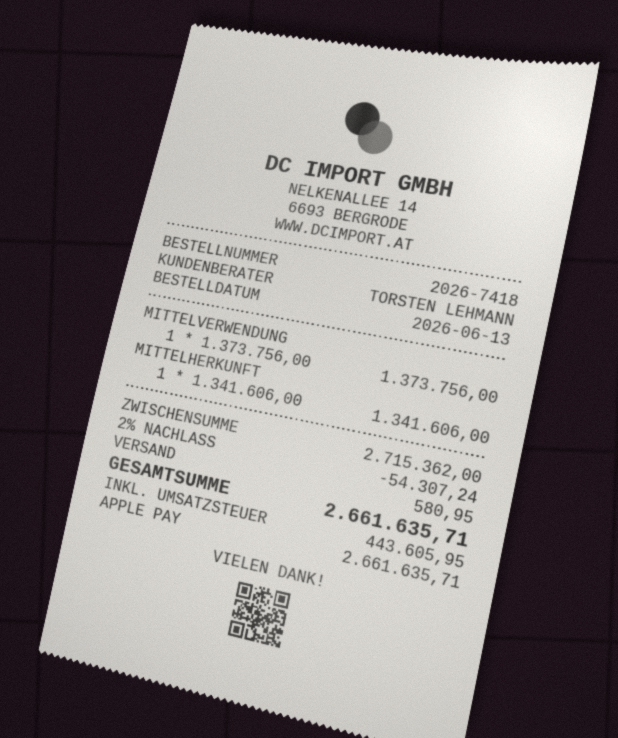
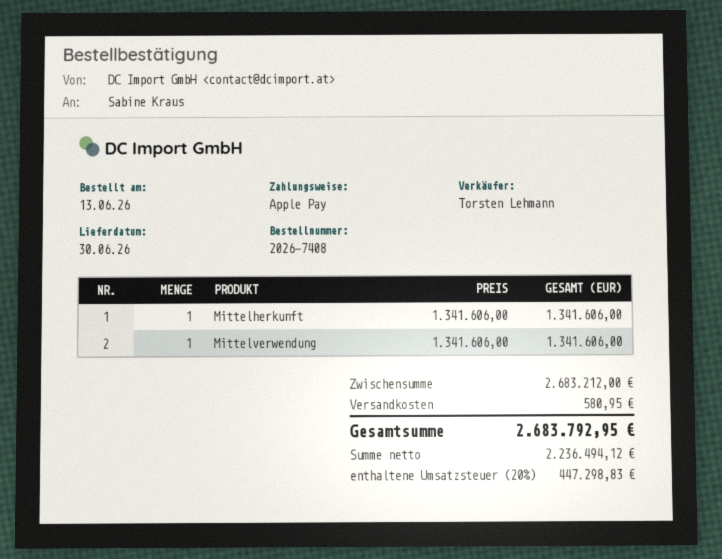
order number: 2026-7418 -> 2026-7408
MITTELVERWENDUNG: 1 x 1373756.00 = 1373756.00 -> 1 x 1341606.00 = 1341606.00
subtotal: 2715362.00 -> 2683212.00
discount: 2% = 54307.24 -> none
tax: 443605.95 -> 447298.83
total: 2661635.71 -> 2683792.95

